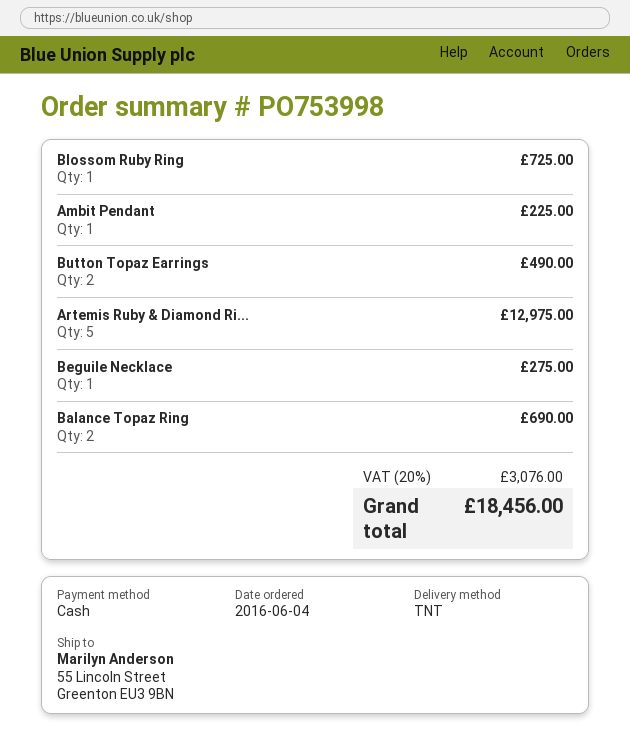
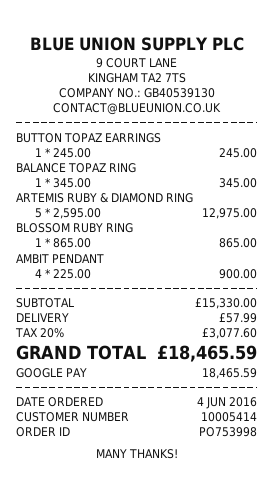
payment method: cash -> Google Pay
Blossom Ruby Ring: 1 for 725.00 -> 1 for 865.00
Ambit Pendant: 1 for 225.00 -> 4 for 900.00
Button Topaz Earrings: 2 for 490.00 -> 1 for 245.00
Beguile Necklace: 1 for 275.00 -> none
Balance Topaz Ring: 2 for 690.00 -> 1 for 345.00
shipping: none -> 57.99
tax: 20% = 3076.00 -> 20% = 3077.60
total: 18456.00 -> 18465.59

